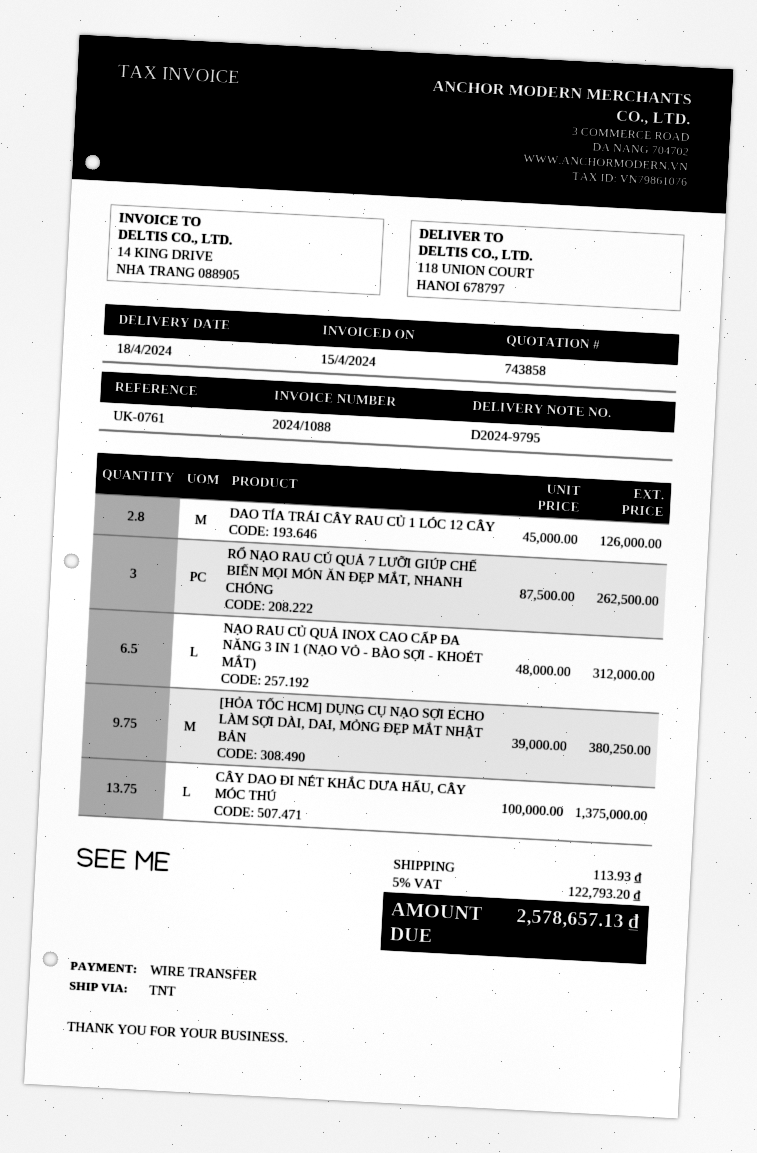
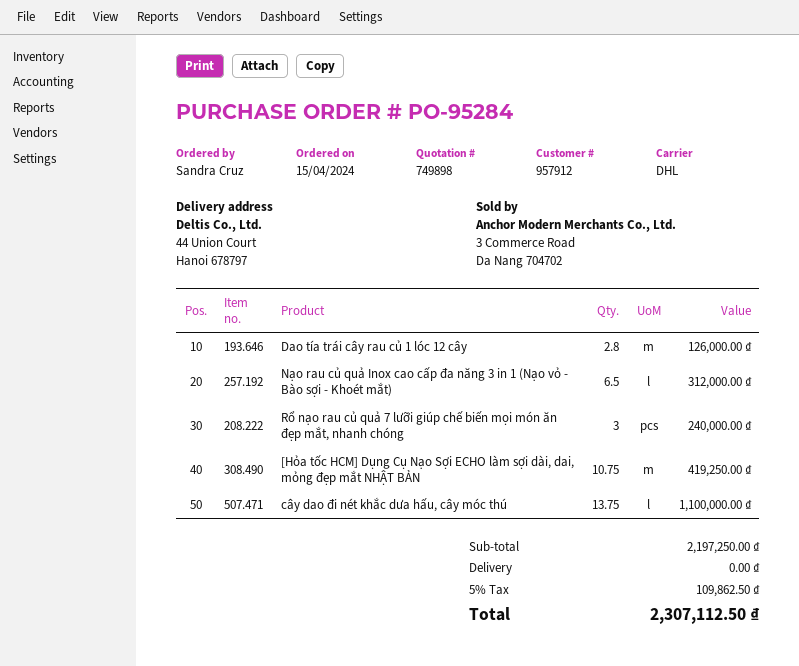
quote number: 743858 -> 749898
shipping method: TNT -> DHL
ship to: 118 UNION COURT, HANOI 678797 -> 44 Union Court, Hanoi 678797
RỔ NẠO RAU CỦ QUẢ 7 LƯỠI GIÚP CHẾ BIẾN MỌI MÓN ĂN ĐẸP MẮT, NHANH CHÓNG: 3 for 262500.00 -> 3 for 240000.00
[HỎA TỐC HCM] DỤNG CỤ NẠO SỢI ECHO LÀM SỢI DÀI, DAI, MỎNG ĐẸP MẮT NHẬT BẢN: 9.75 for 380250.00 -> 10.75 for 419250.00
CÂY DAO ĐI NÉT KHẮC DƯA HẤU, CÂY MÓC THÚ: 13.75 for 1375000.00 -> 13.75 for 1100000.00
shipping: 113.93 -> 0.00
tax: 5% = 122793.20 -> 5% = 109862.50
total: 2578657.13 -> 2307112.50

